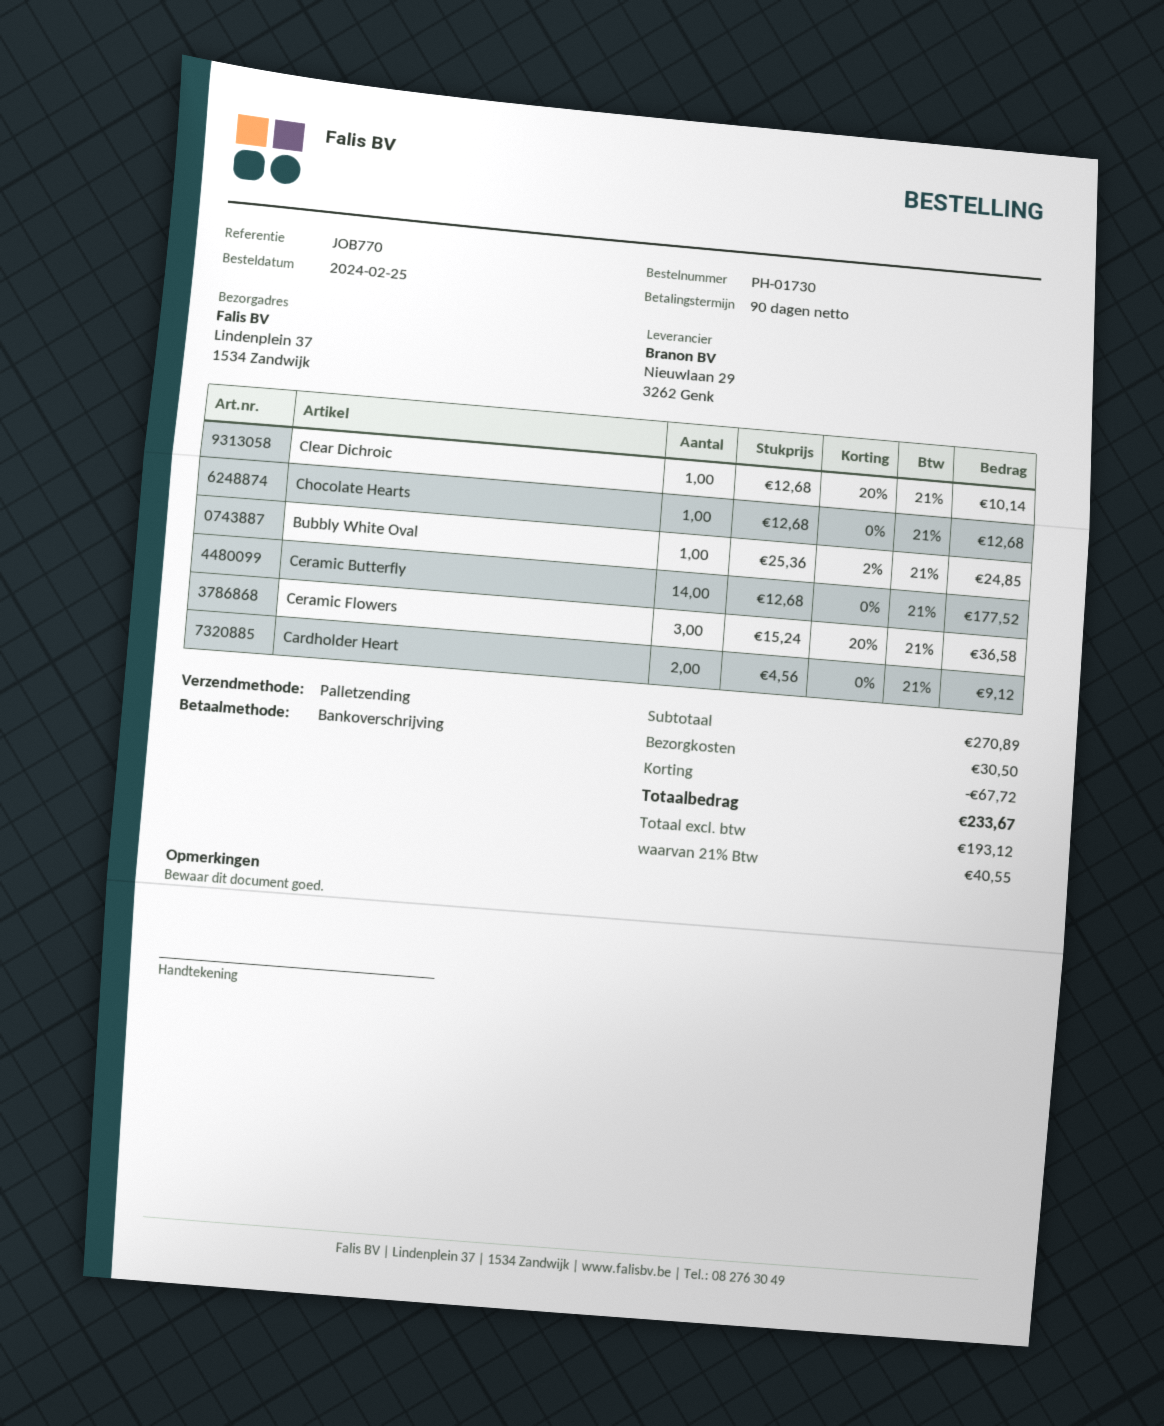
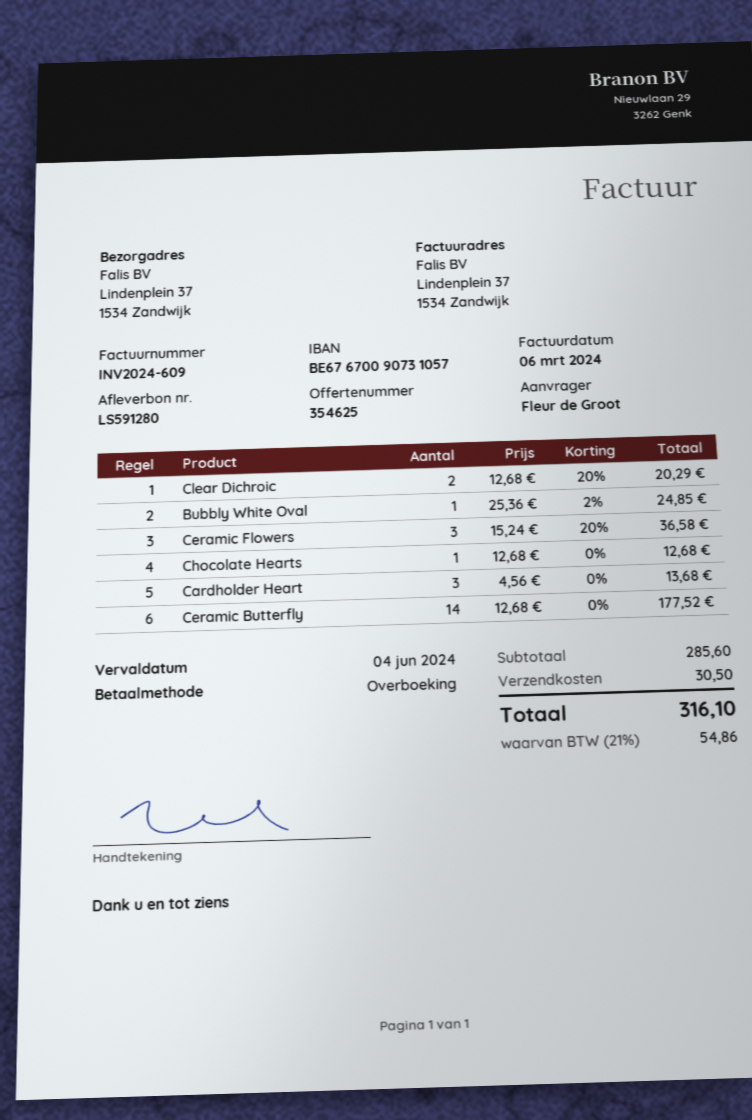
Clear Dichroic: 1 x 12.68 - 20% = 10.14 -> 2 x 12.68 - 20% = 20.29
Cardholder Heart: 2 x 4.56 = 9.12 -> 3 x 4.56 = 13.68
subtotal: 270.89 -> 285.60
discount: 67.72 -> none
tax: 21% = 40.55 -> 21% = 54.86
total: 233.67 -> 316.10

